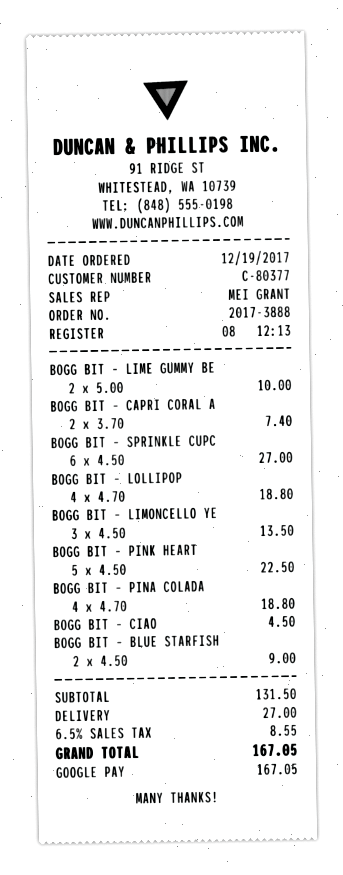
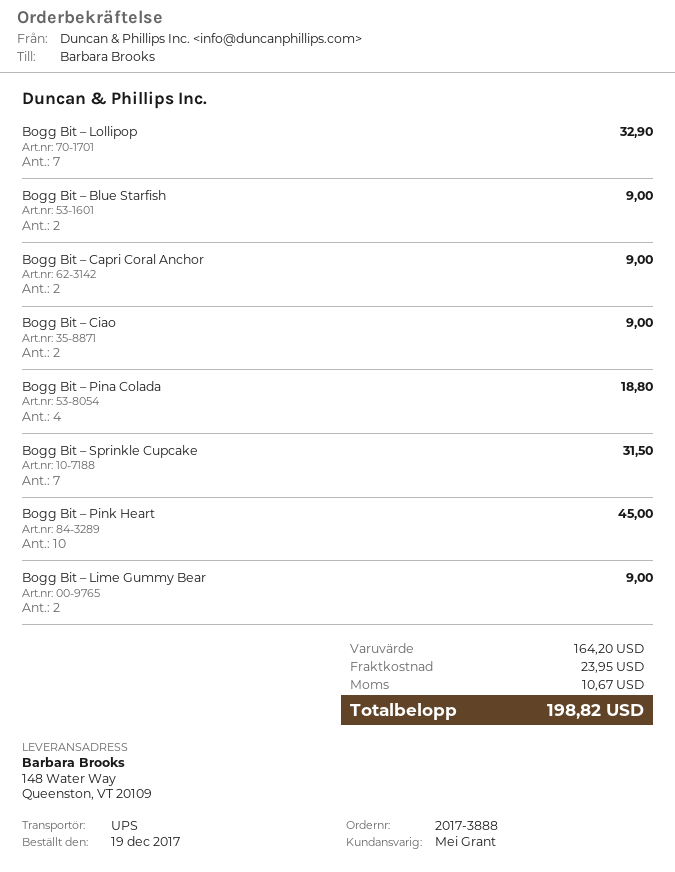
BOGG BIT – LIME GUMMY BE: 2 for 10.00 -> 2 for 9.00
BOGG BIT – CAPRI CORAL A: 2 for 7.40 -> 2 for 9.00
BOGG BIT – SPRINKLE CUPC: 6 for 27.00 -> 7 for 31.50
BOGG BIT – LOLLIPOP: 4 for 18.80 -> 7 for 32.90
BOGG BIT – LIMONCELLO YE: 3 for 13.50 -> none
BOGG BIT – PINK HEART: 5 for 22.50 -> 10 for 45.00
BOGG BIT – CIAO: 1 for 4.50 -> 2 for 9.00
subtotal: 131.50 -> 164.20
shipping: 27.00 -> 23.95
tax: 8.55 -> 10.67
total: 167.05 -> 198.82

